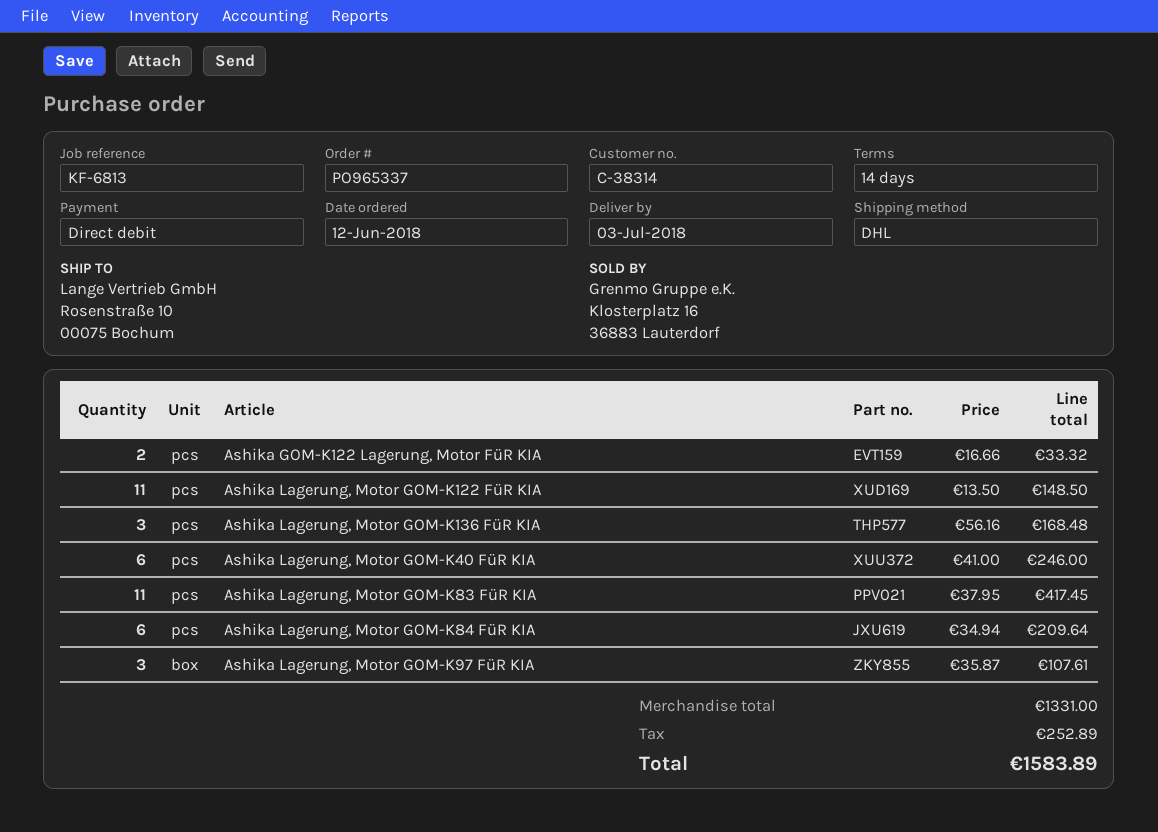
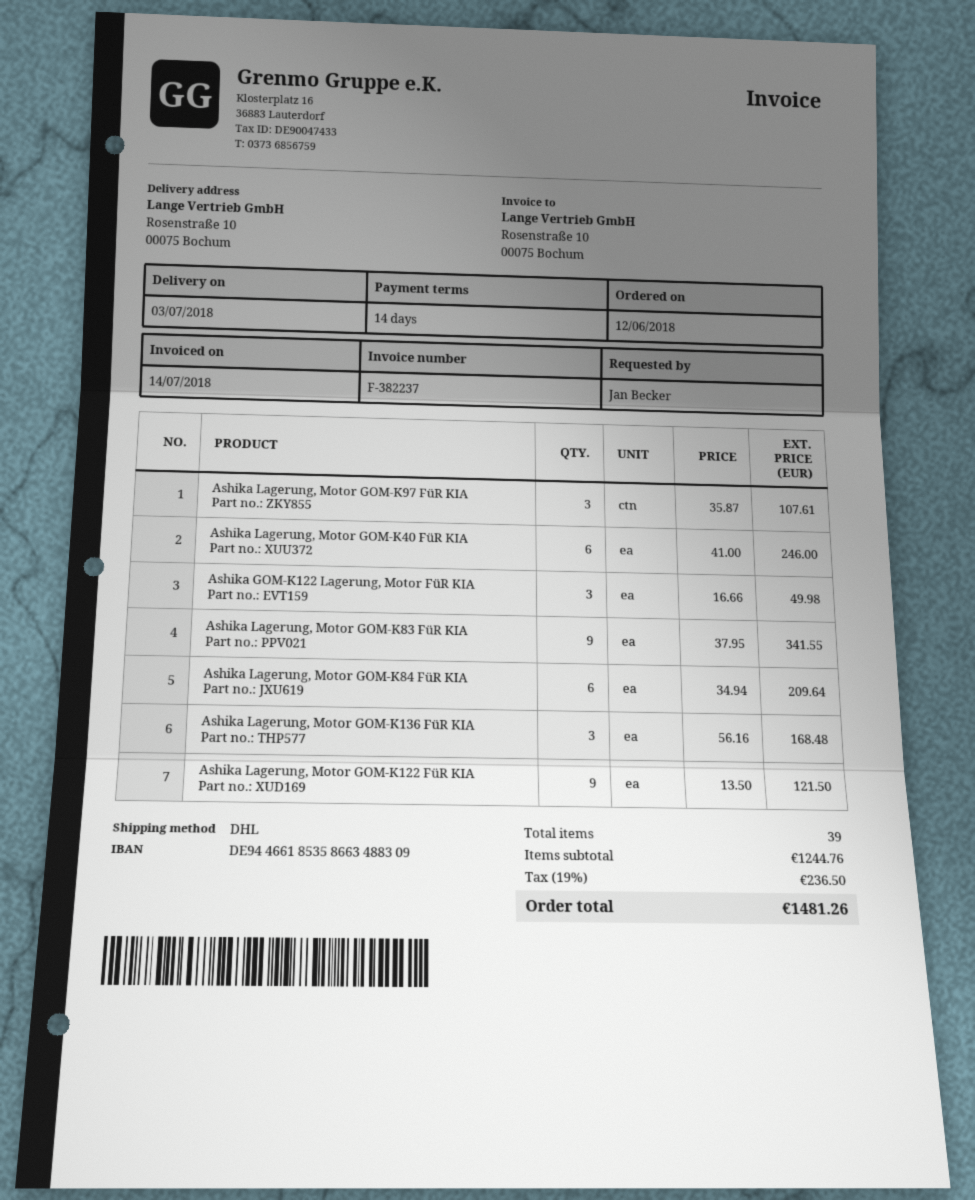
Ashika GOM-K122 Lagerung, Motor FüR KIA: 2 x 16.66 = 33.32 -> 3 x 16.66 = 49.98
Ashika Lagerung, Motor GOM-K122 FüR KIA: 11 x 13.50 = 148.50 -> 9 x 13.50 = 121.50
Ashika Lagerung, Motor GOM-K83 FüR KIA: 11 x 37.95 = 417.45 -> 9 x 37.95 = 341.55
subtotal: 1331.00 -> 1244.76
tax: 252.89 -> 236.50
total: 1583.89 -> 1481.26

